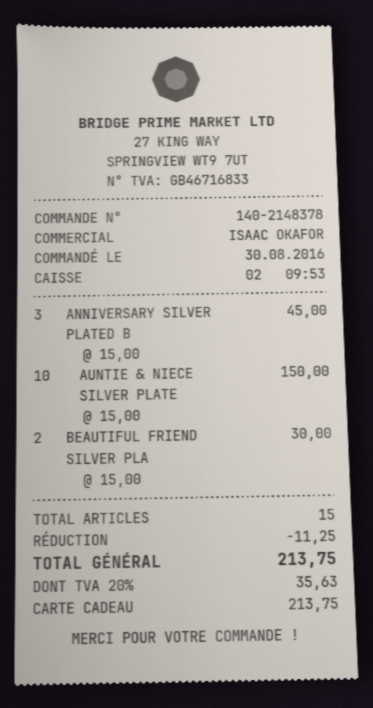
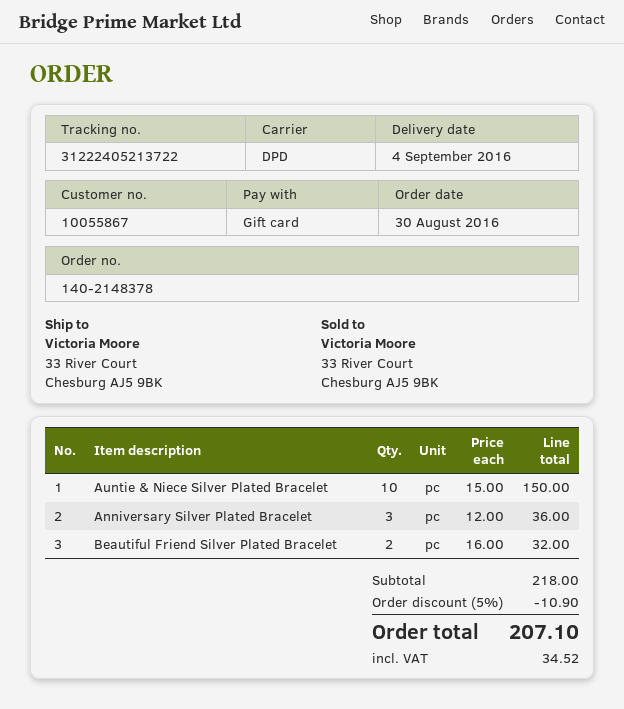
ANNIVERSARY SILVER PLATED B: 3 x 15.00 = 45.00 -> 3 x 12.00 = 36.00
BEAUTIFUL FRIEND SILVER PLA: 2 x 15.00 = 30.00 -> 2 x 16.00 = 32.00
discount: 11.25 -> 10.90
tax: 35.63 -> 34.52
total: 213.75 -> 207.10

